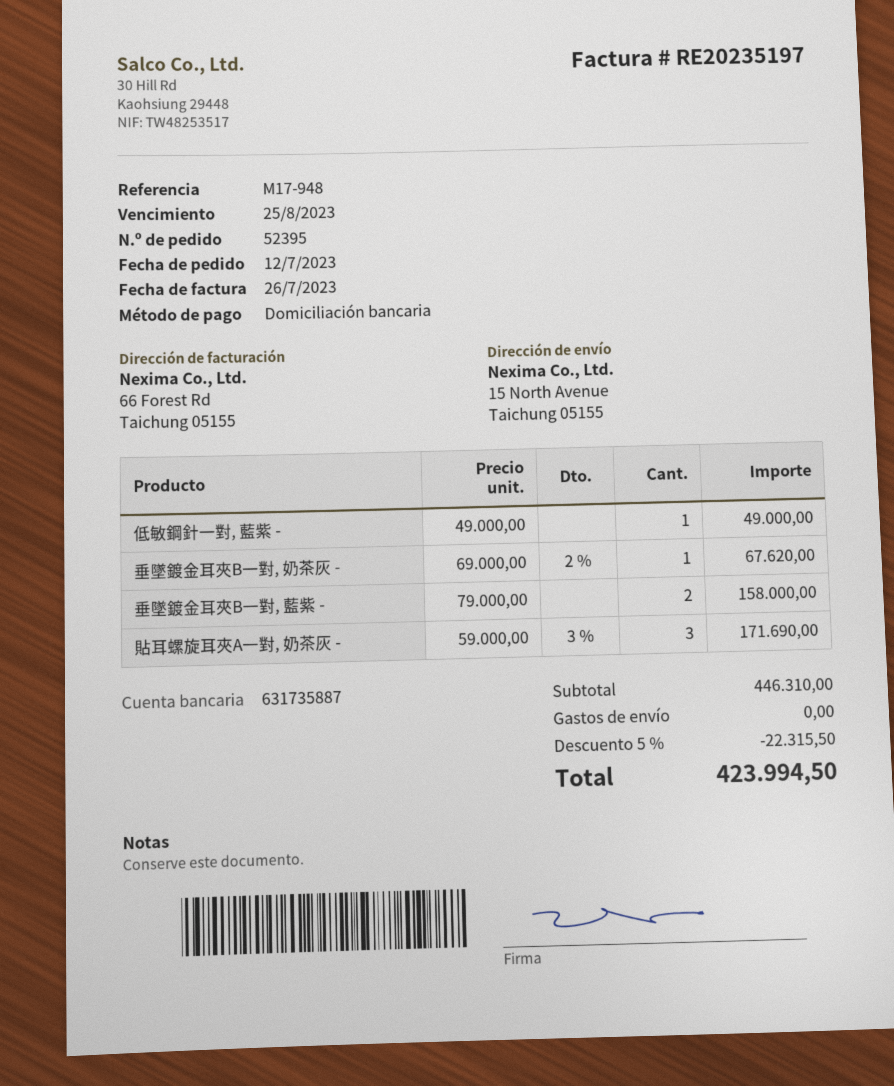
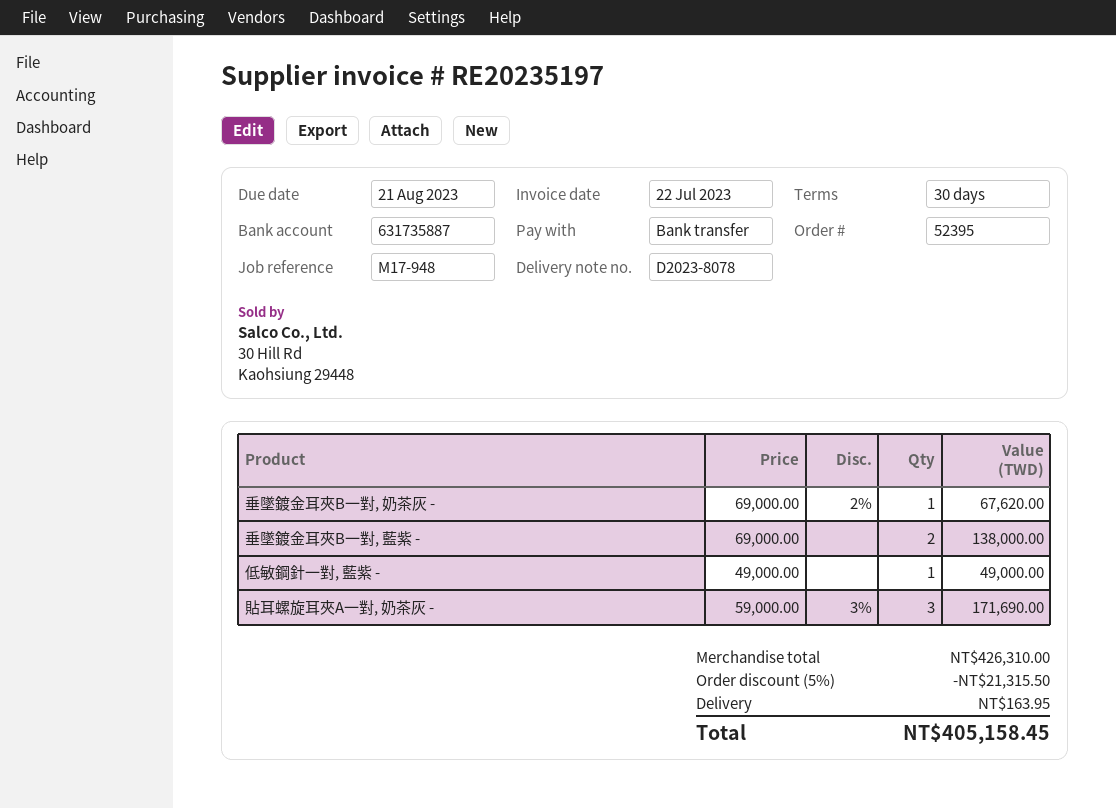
invoice date: 2023-07-26 -> 2023-07-22
due date: 2023-08-25 -> 2023-08-21
payment method: direct debit -> bank transfer
垂墜鍍金耳夾B一對, 藍紫 -: 2 x 79000.00 = 158000.00 -> 2 x 69000.00 = 138000.00
subtotal: 446310.00 -> 426310.00
discount: 5% = 22315.50 -> 5% = 21315.50
shipping: 0.00 -> 163.95
total: 423994.50 -> 405158.45

